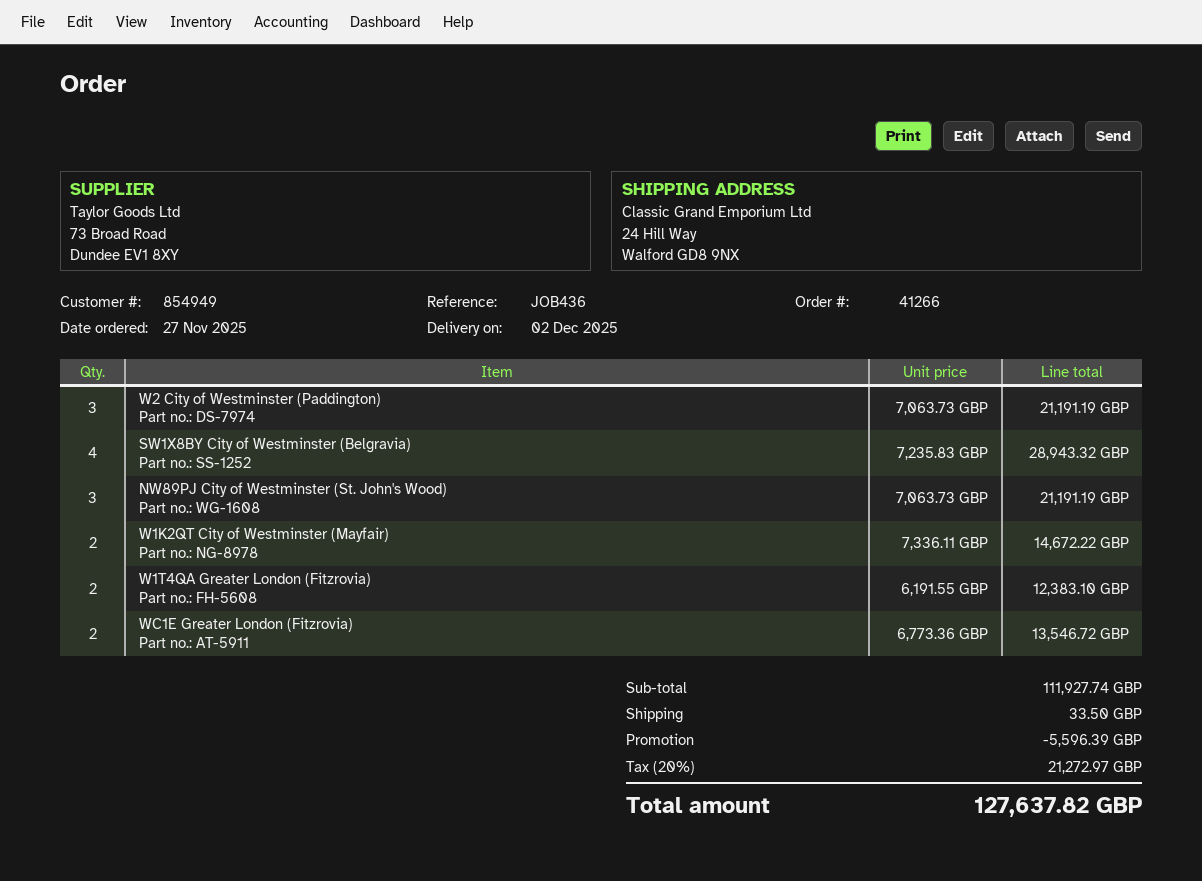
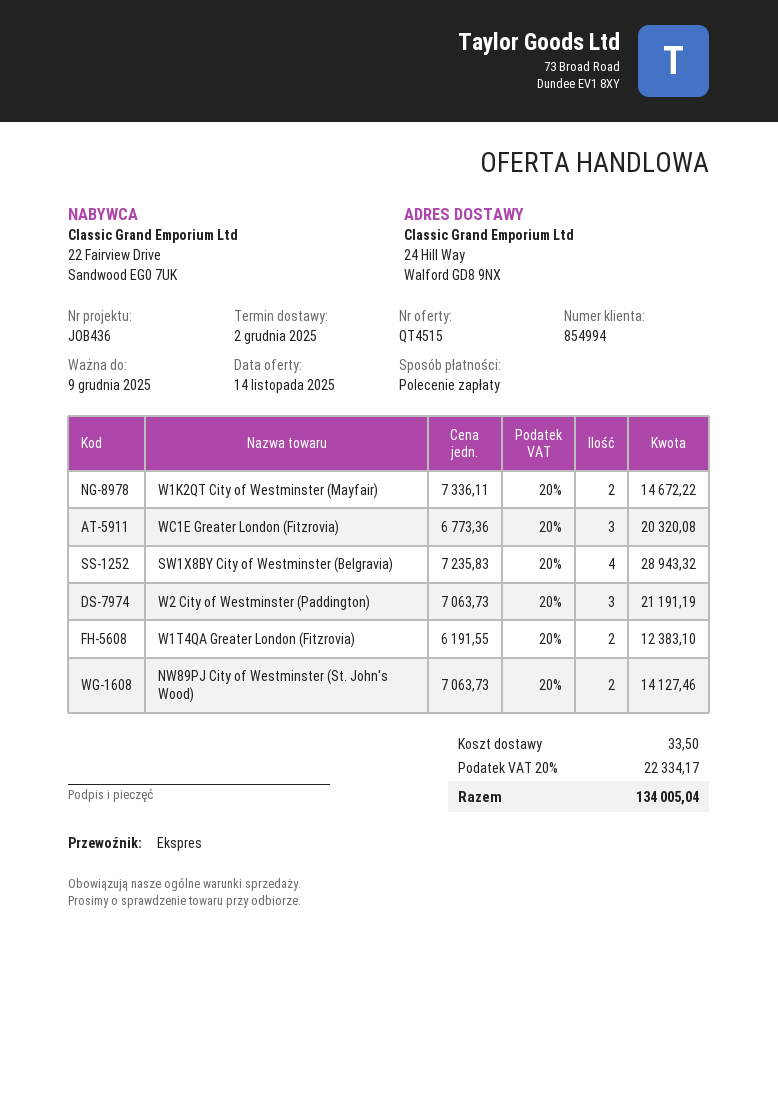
customer number: 854949 -> 854994
NW89PJ City of Westminster (St. John's Wood): 3 x 7063.73 = 21191.19 -> 2 x 7063.73 = 14127.46
WC1E Greater London (Fitzrovia): 2 x 6773.36 = 13546.72 -> 3 x 6773.36 = 20320.08
discount: 5596.39 -> none
tax: 20% = 21272.97 -> 20% = 22334.17
total: 127637.82 -> 134005.04

